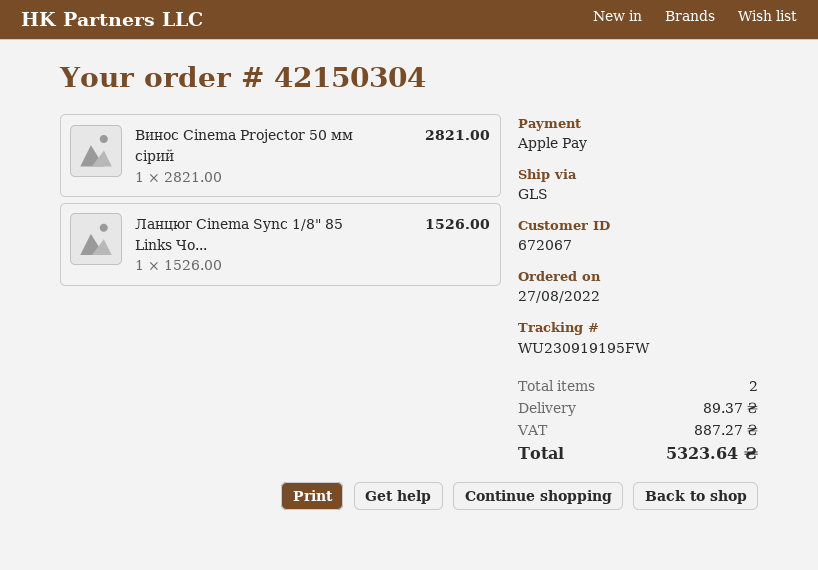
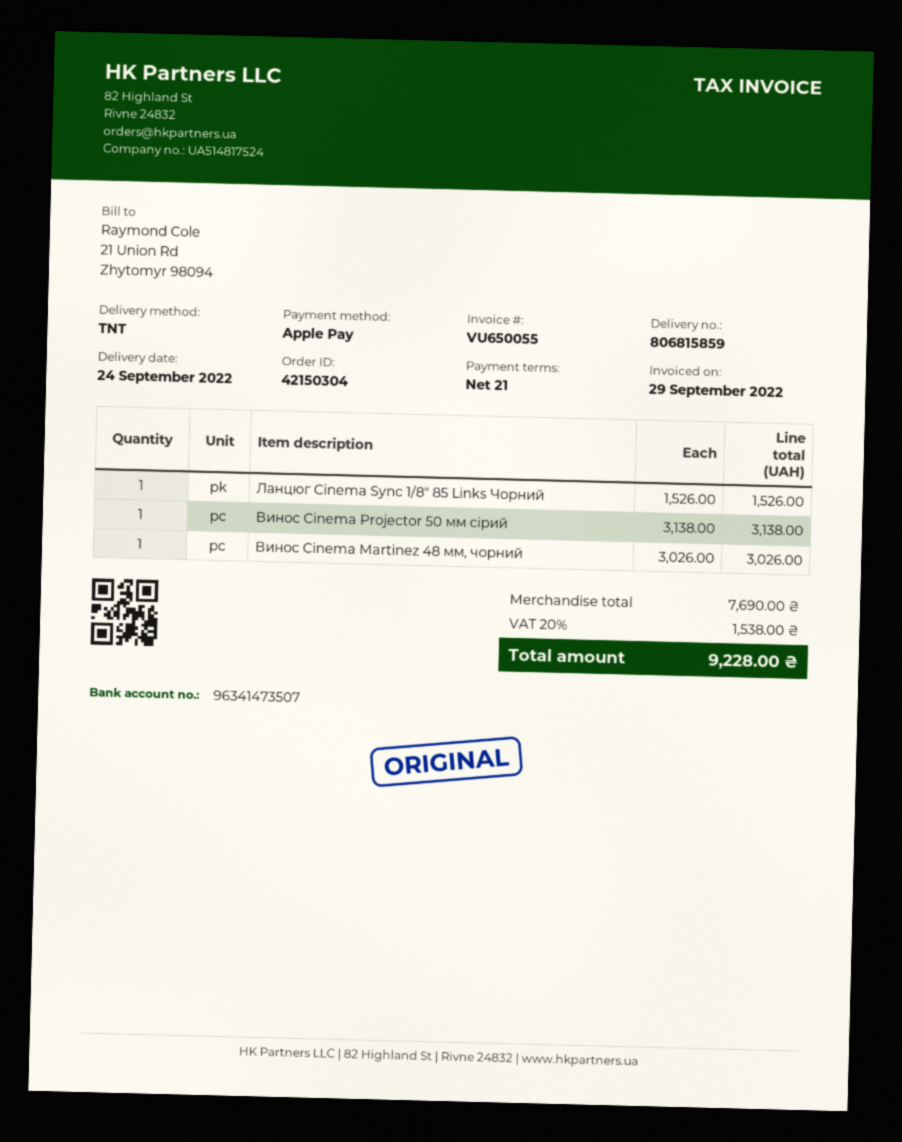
shipping method: GLS -> TNT
Винос Cinema Projector 50 мм сірий: 1 x 2821.00 = 2821.00 -> 1 x 3138.00 = 3138.00
Винос Cinema Martinez 48 мм, чорний: none -> 1 x 3026.00 = 3026.00
shipping: 89.37 -> none
tax: 887.27 -> 1538.00
total: 5323.64 -> 9228.00

